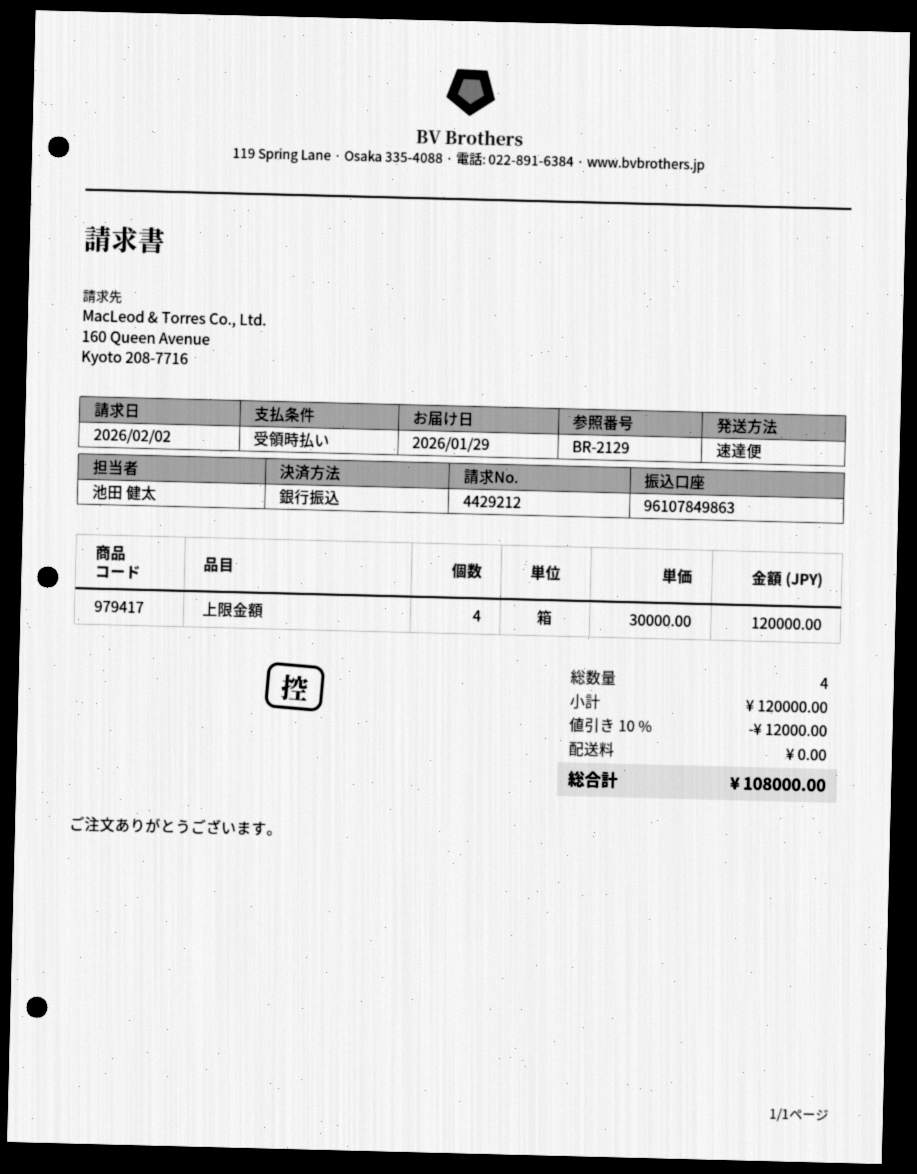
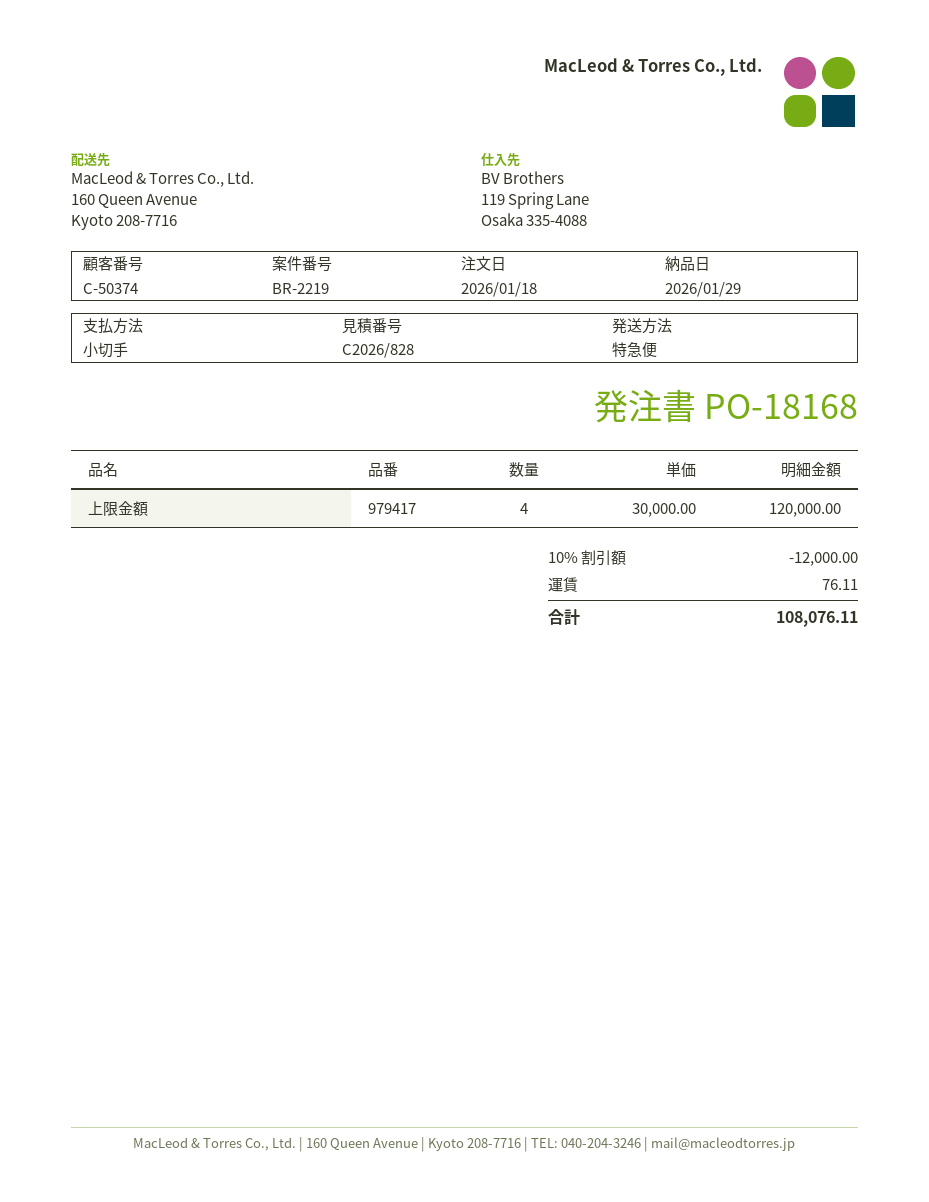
reference: BR-2129 -> BR-2219
payment method: bank transfer -> cheque
shipping: 0.00 -> 76.11
total: 108000.00 -> 108076.11

